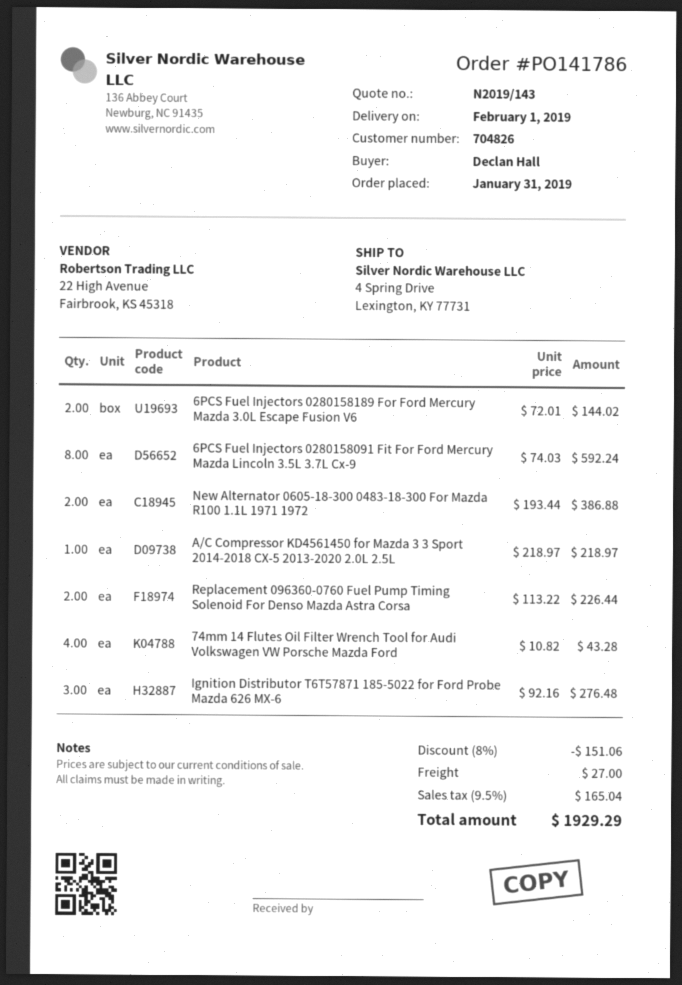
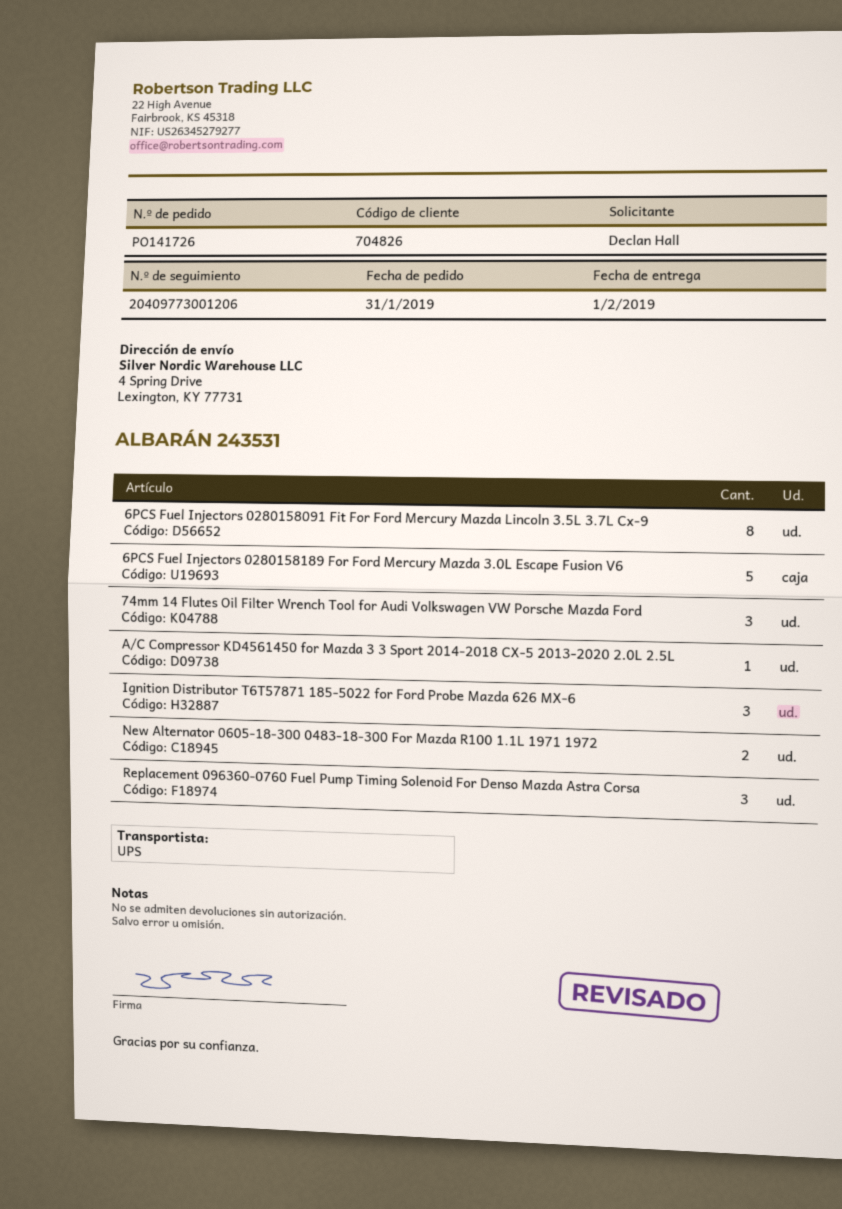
order number: PO141786 -> PO141726
6PCS Fuel Injectors 0280158189 For Ford Mercury Mazda 3.0L Escape Fusion V6: 2 -> 5
Replacement 096360-0760 Fuel Pump Timing Solenoid For Denso Mazda Astra Corsa: 2 -> 3
74mm 14 Flutes Oil Filter Wrench Tool for Audi Volkswagen VW Porsche Mazda Ford: 4 -> 3

